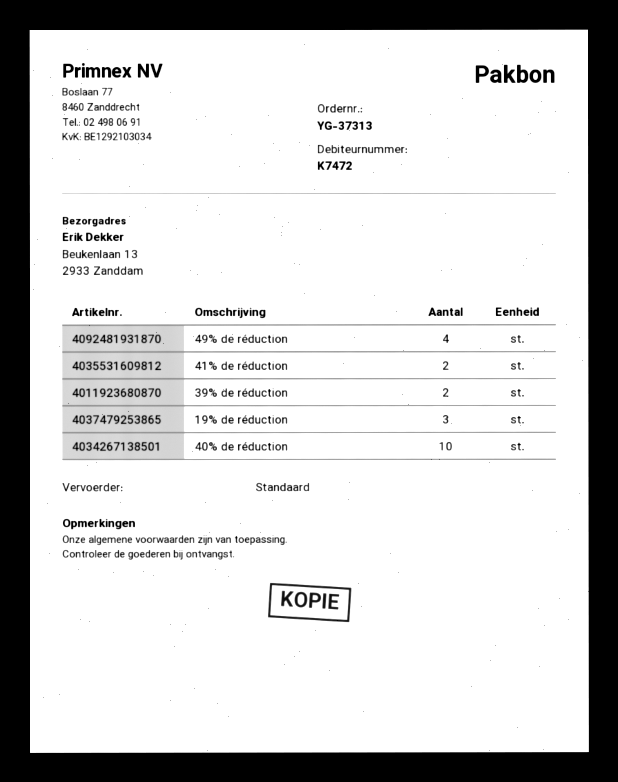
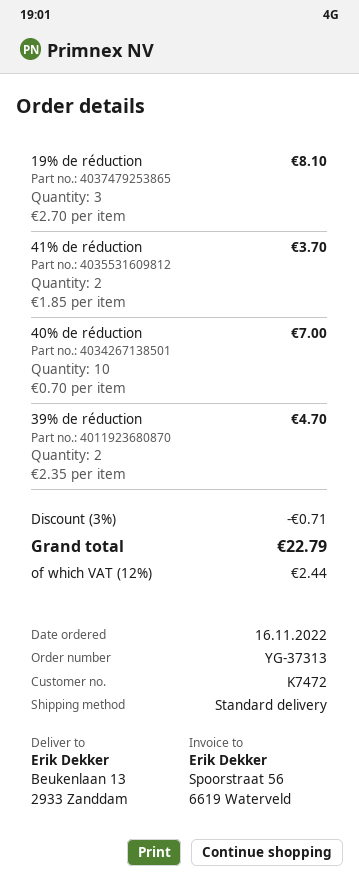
49% de réduction: 4 -> none

